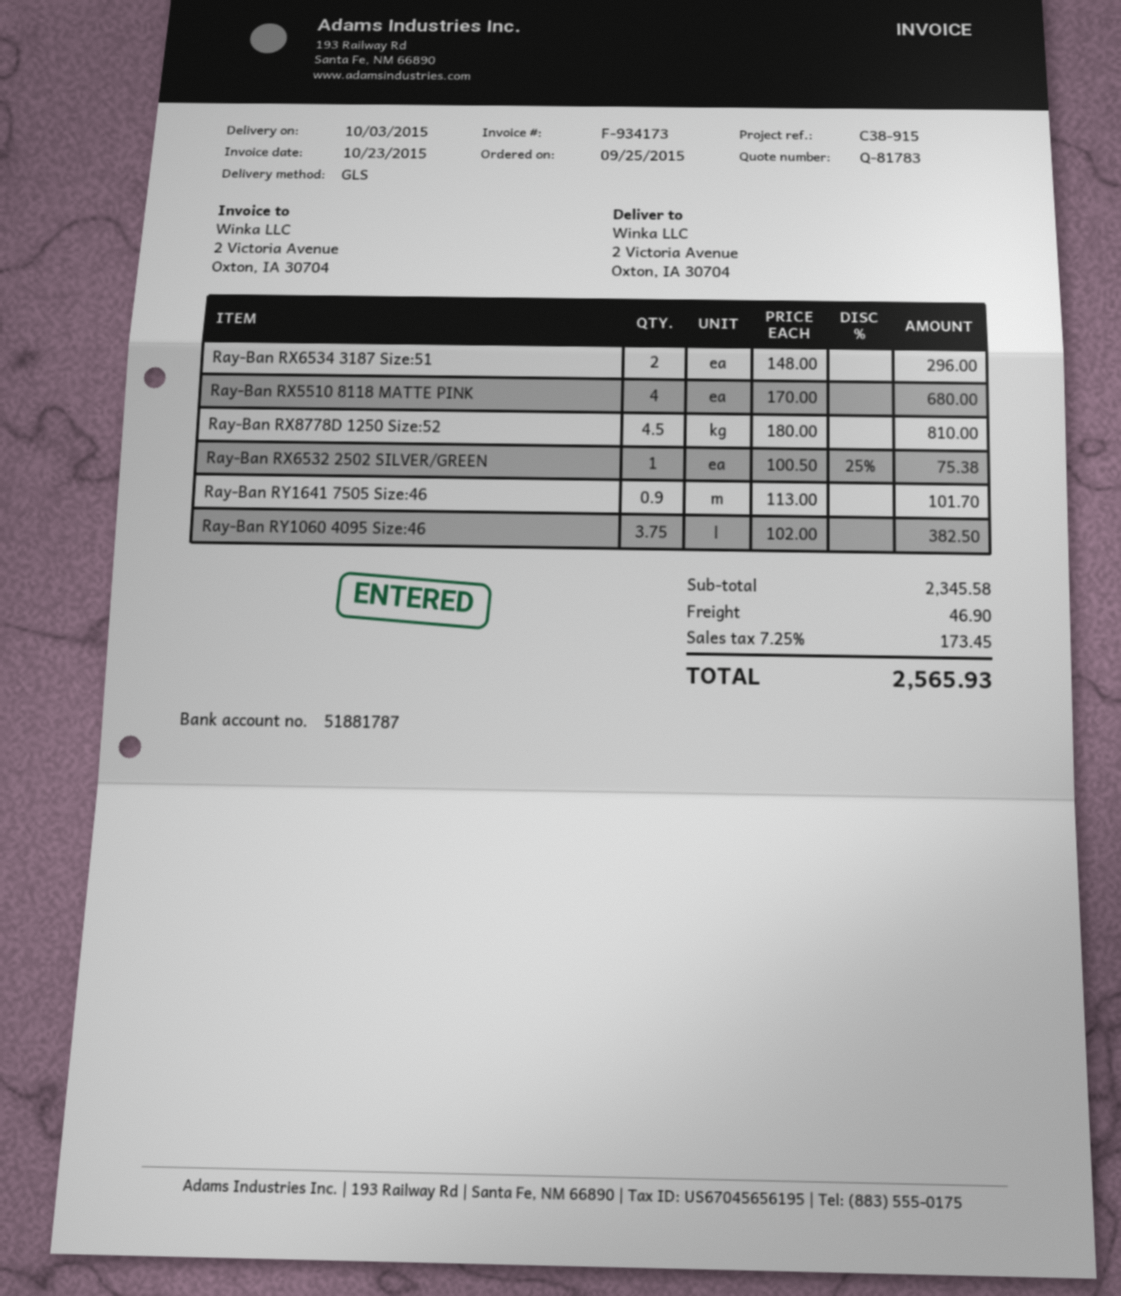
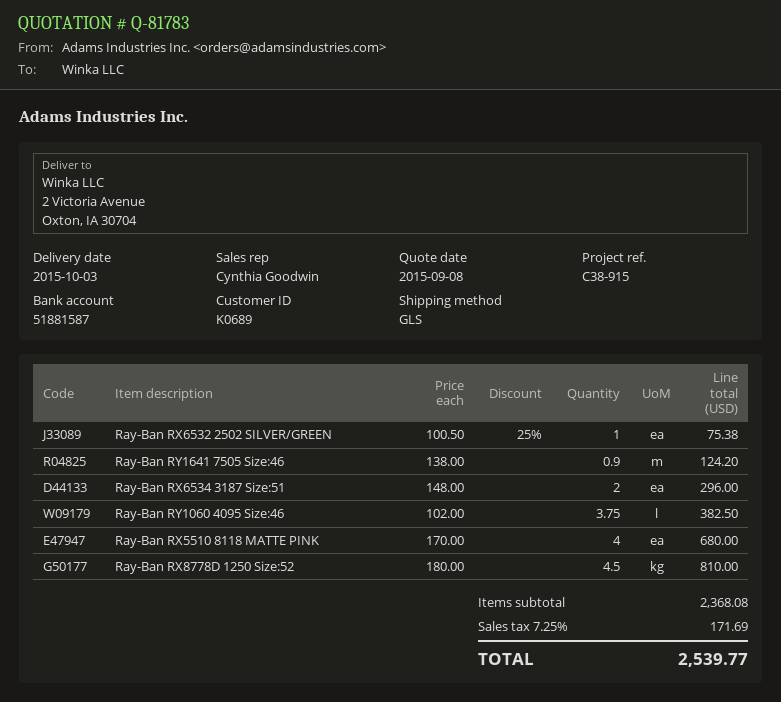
bank account: 51881787 -> 51881587
Ray-Ban RY1641 7505 Size:46: 0.9 x 113.00 = 101.70 -> 0.9 x 138.00 = 124.20
subtotal: 2345.58 -> 2368.08
shipping: 46.90 -> none
tax: 7.25% = 173.45 -> 7.25% = 171.69
total: 2565.93 -> 2539.77

